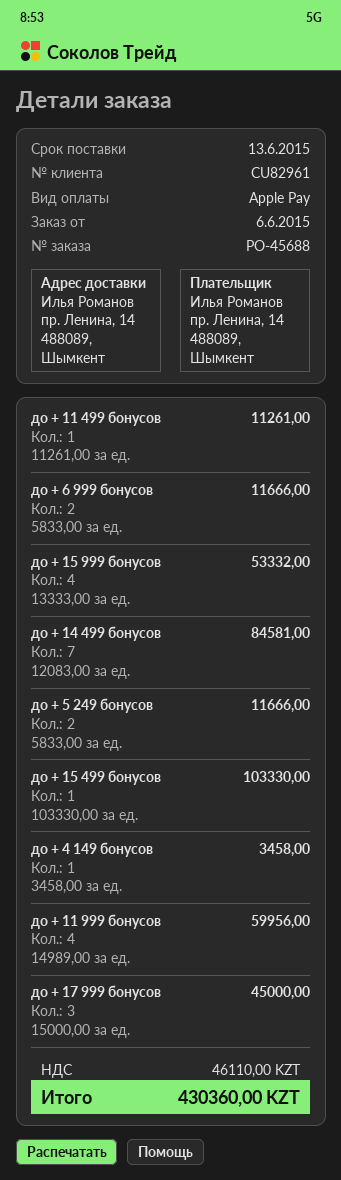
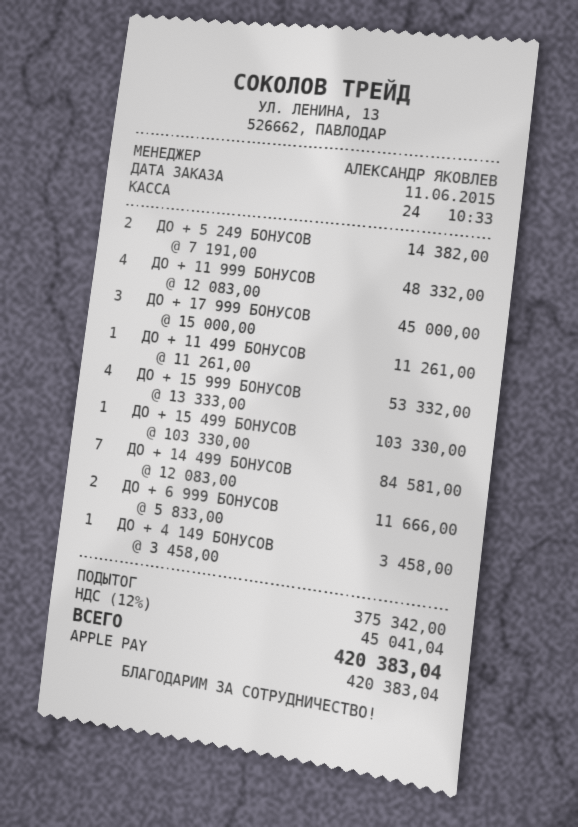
order date: 2015-06-06 -> 2015-06-11
до + 5 249 бонусов: 2 x 5833.00 = 11666.00 -> 2 x 7191.00 = 14382.00
до + 11 999 бонусов: 4 x 14989.00 = 59956.00 -> 4 x 12083.00 = 48332.00
tax: 46110.00 -> 45041.04
total: 430360.00 -> 420383.04

